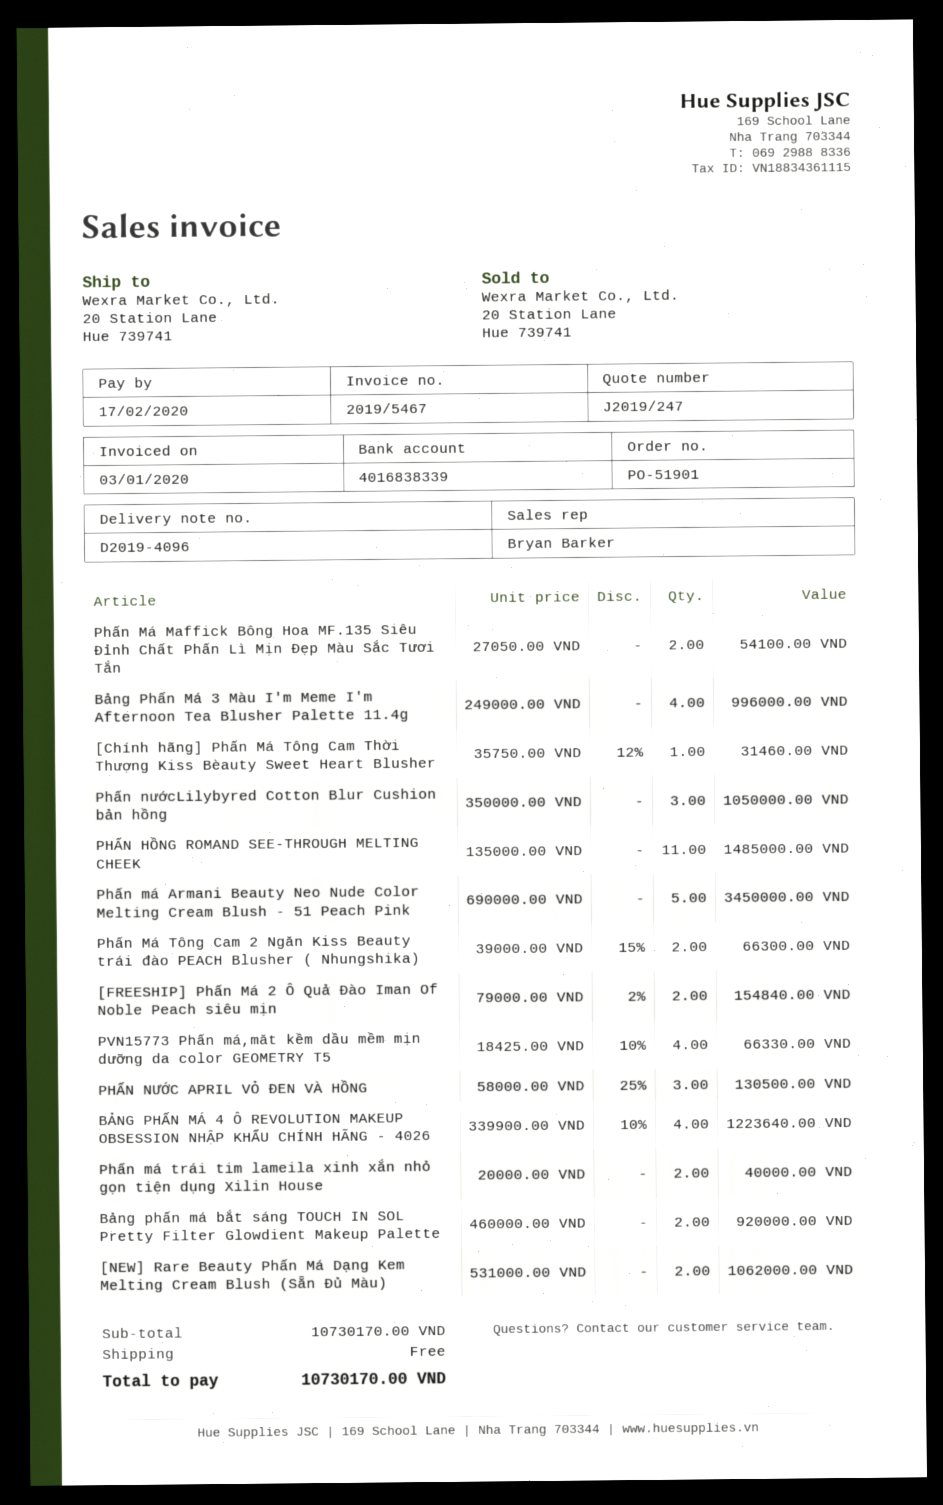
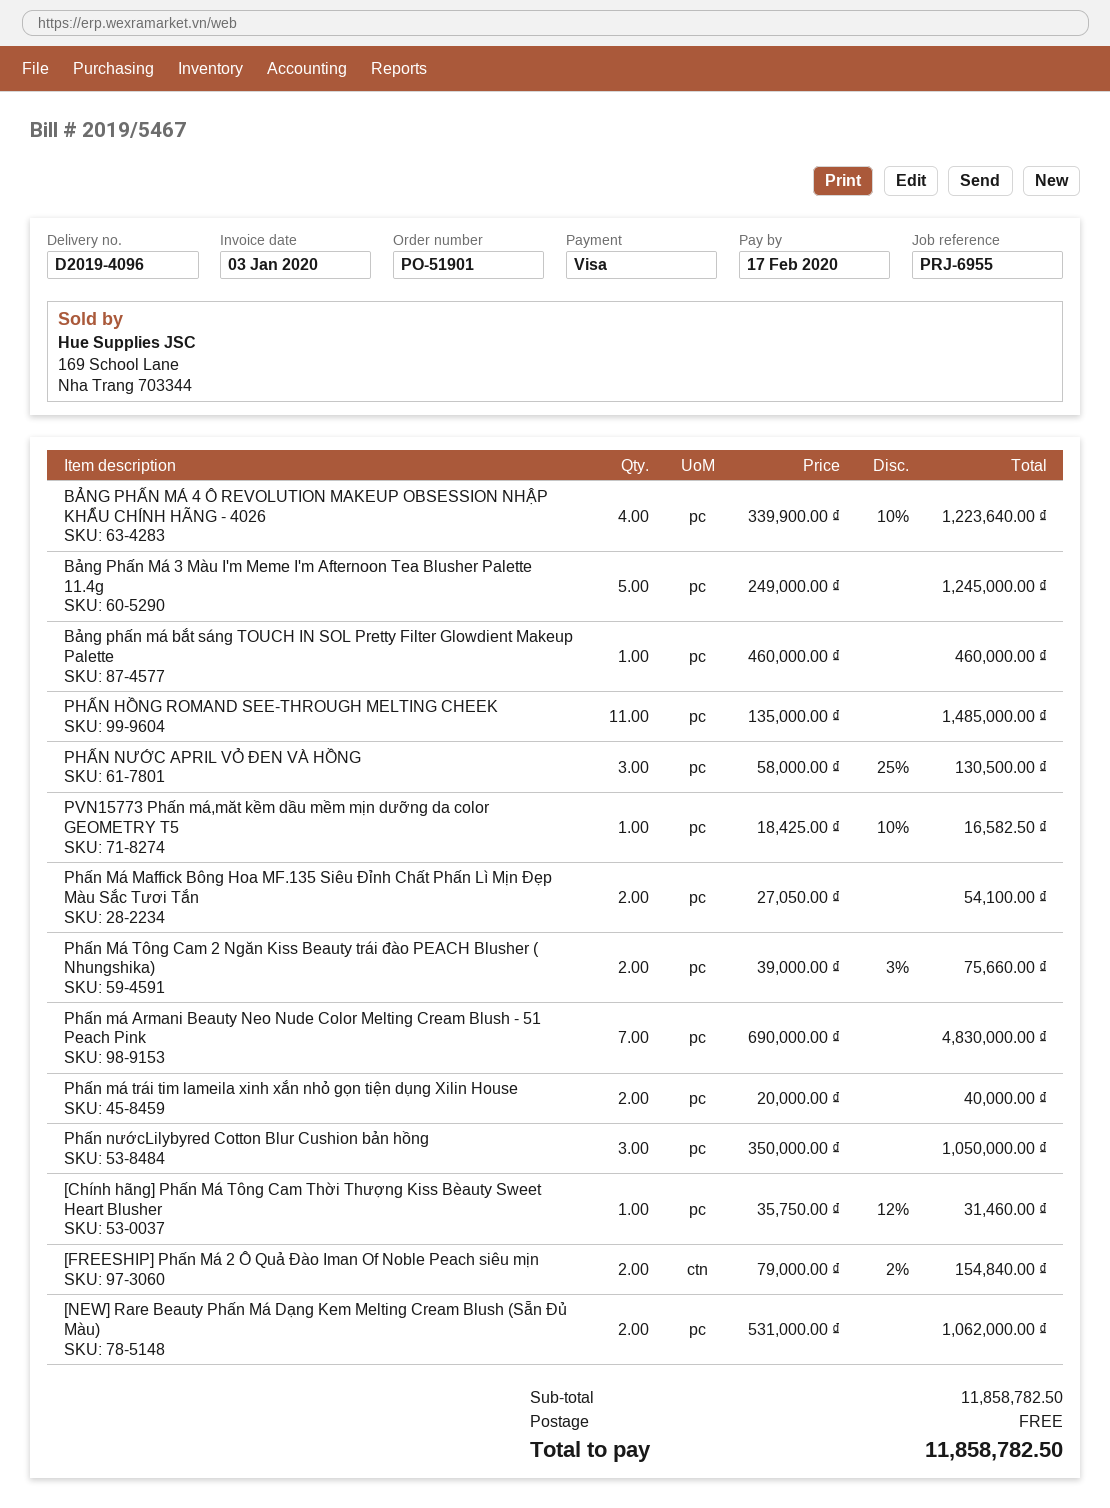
Bảng Phấn Má 3 Màu I'm Meme I'm Afternoon Tea Blusher Palette 11.4g: 4 x 249000.00 = 996000.00 -> 5 x 249000.00 = 1245000.00
Phấn má Armani Beauty Neo Nude Color Melting Cream Blush - 51 Peach Pink: 5 x 690000.00 = 3450000.00 -> 7 x 690000.00 = 4830000.00
Phấn Má Tông Cam 2 Ngăn Kiss Beauty trái đào PEACH Blusher ( Nhungshika): 2 x 39000.00 - 15% = 66300.00 -> 2 x 39000.00 - 3% = 75660.00
PVN15773 Phấn má,măt kềm dầu mềm mịn dưỡng da color GEOMETRY T5: 4 x 18425.00 - 10% = 66330.00 -> 1 x 18425.00 - 10% = 16582.50
Bảng phấn má bắt sáng TOUCH IN SOL Pretty Filter Glowdient Makeup Palette: 2 x 460000.00 = 920000.00 -> 1 x 460000.00 = 460000.00
subtotal: 10730170.00 -> 11858782.50
total: 10730170.00 -> 11858782.50

